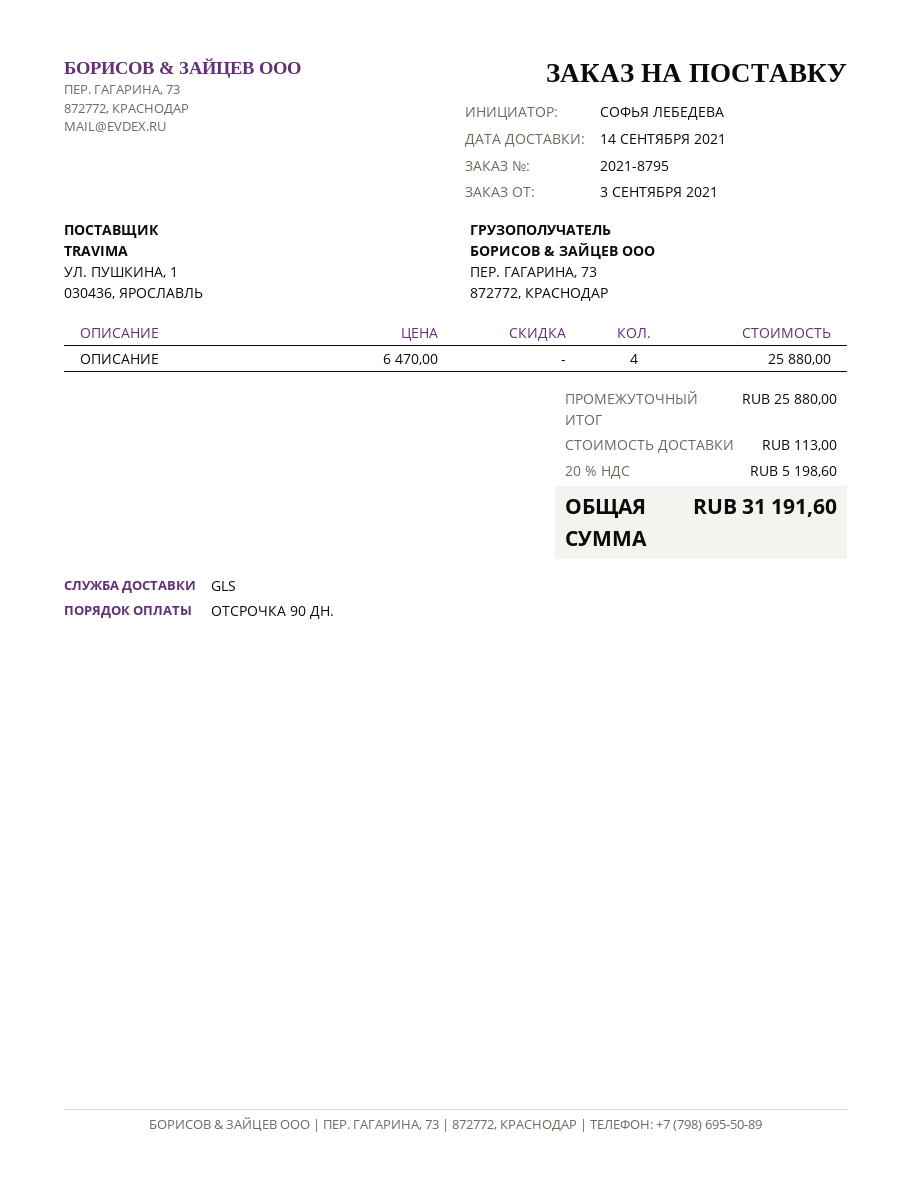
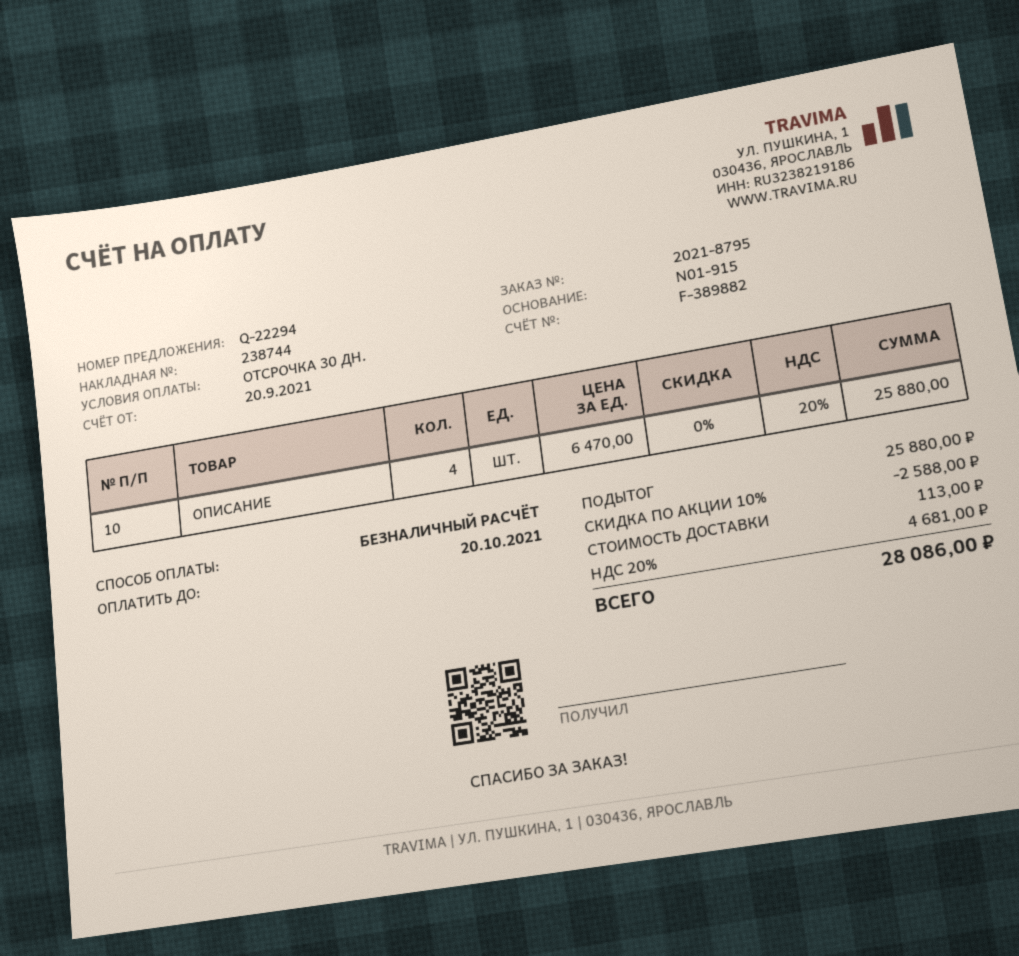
payment terms: 90 days -> 30 days
discount: none -> 10% = 2588.00
tax: 20% = 5198.60 -> 20% = 4681.00
total: 31191.60 -> 28086.00

